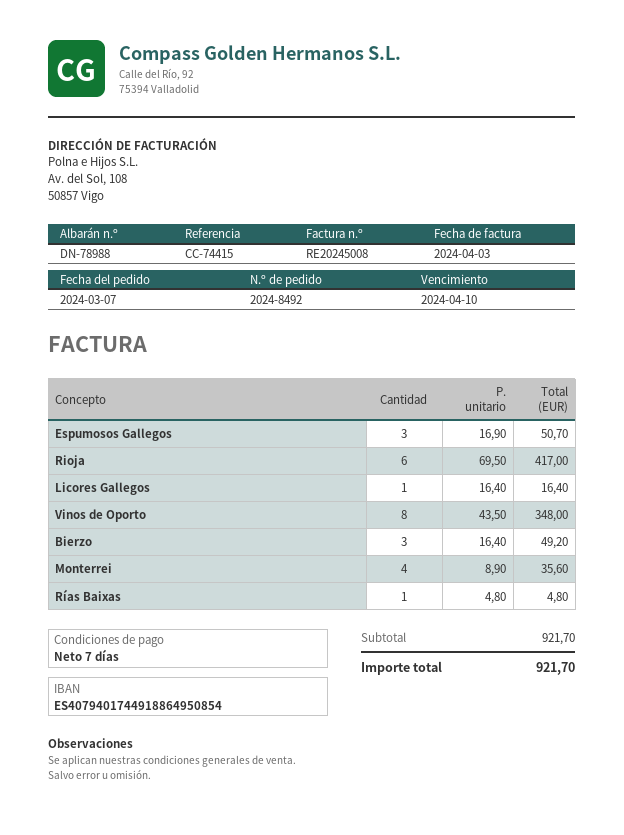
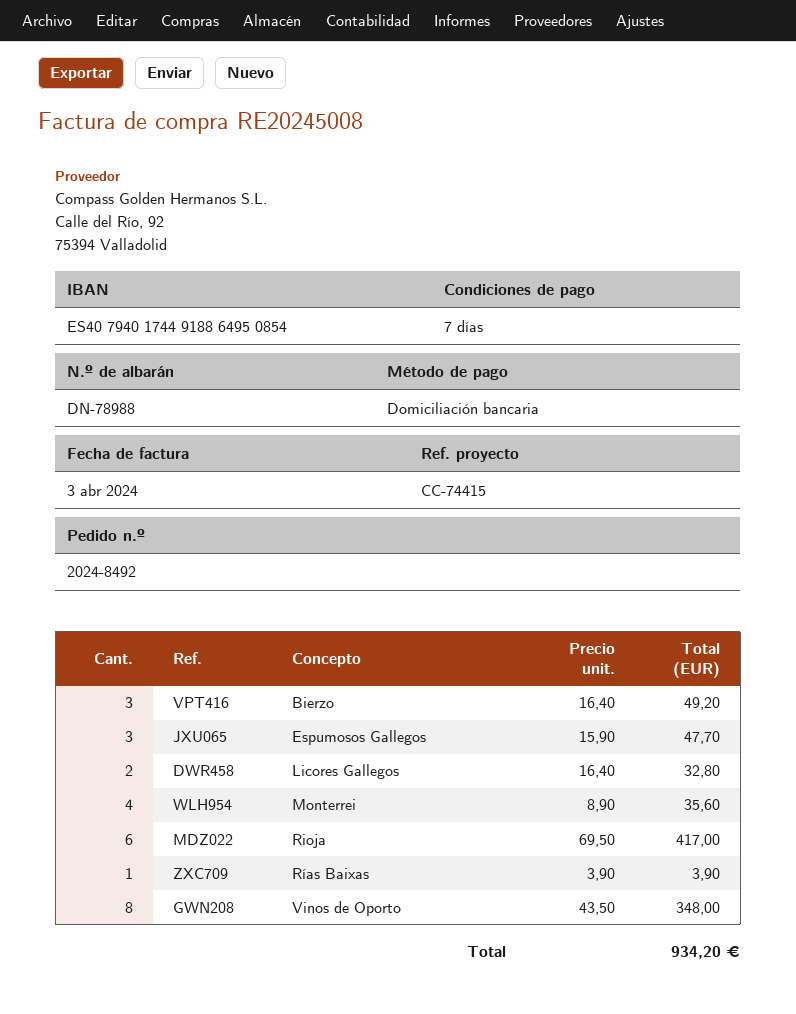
Espumosos Gallegos: 3 x 16.90 = 50.70 -> 3 x 15.90 = 47.70
Licores Gallegos: 1 x 16.40 = 16.40 -> 2 x 16.40 = 32.80
Rías Baixas: 1 x 4.80 = 4.80 -> 1 x 3.90 = 3.90
total: 921.70 -> 934.20

